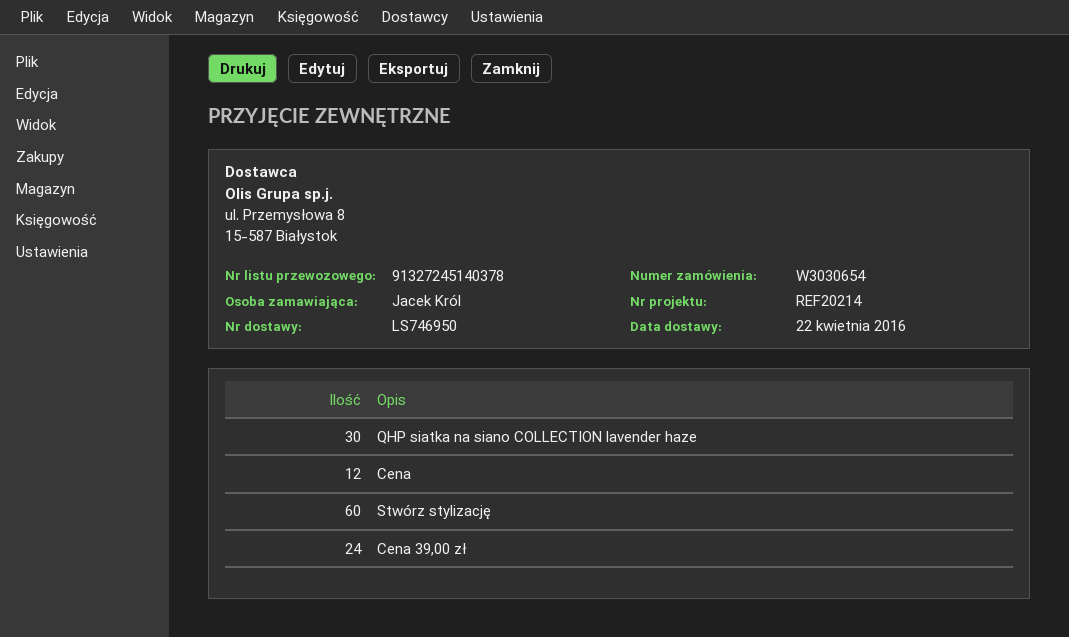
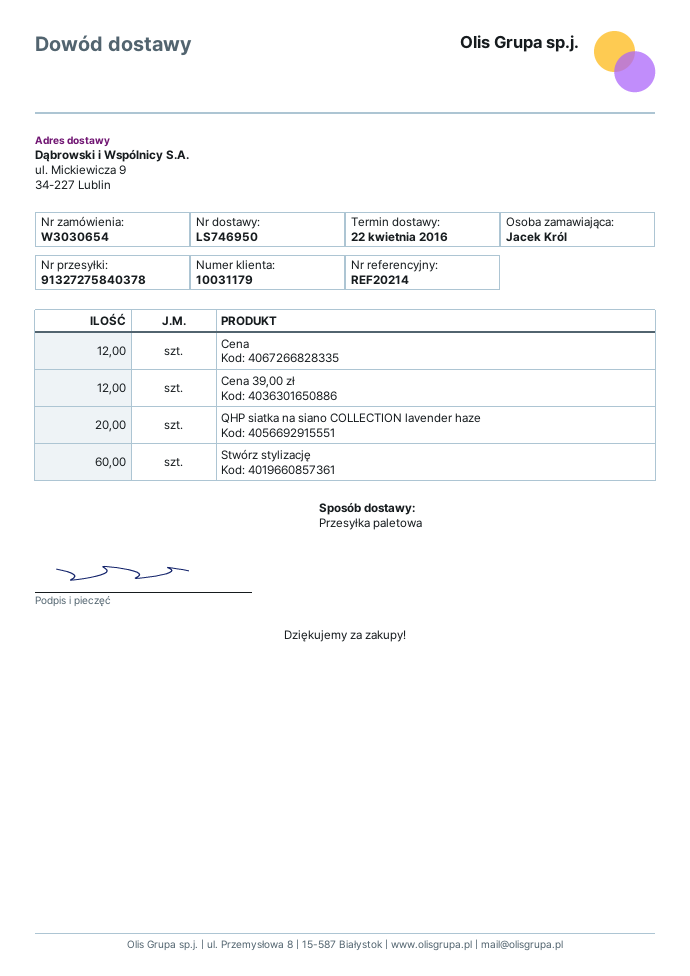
tracking number: 91327245140378 -> 91327275840378
QHP siatka na siano COLLECTION lavender haze: 30 -> 20
Cena 39,00 zł: 24 -> 12

